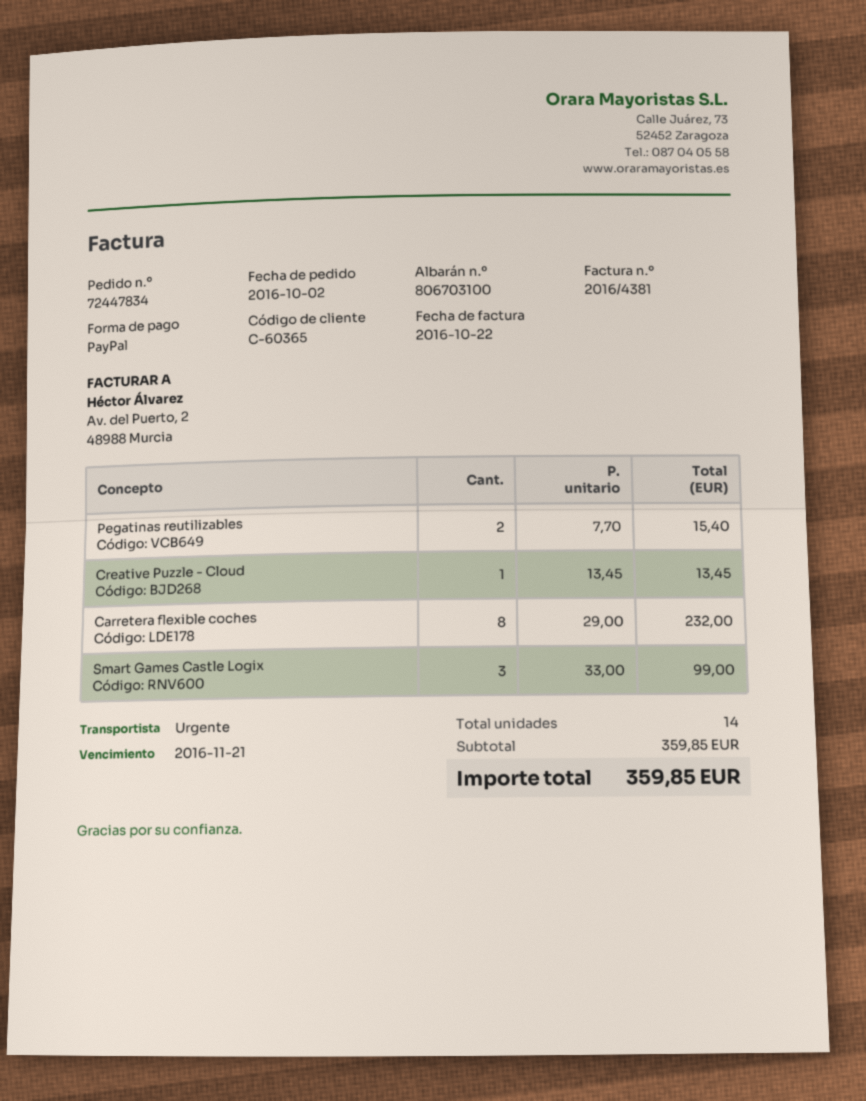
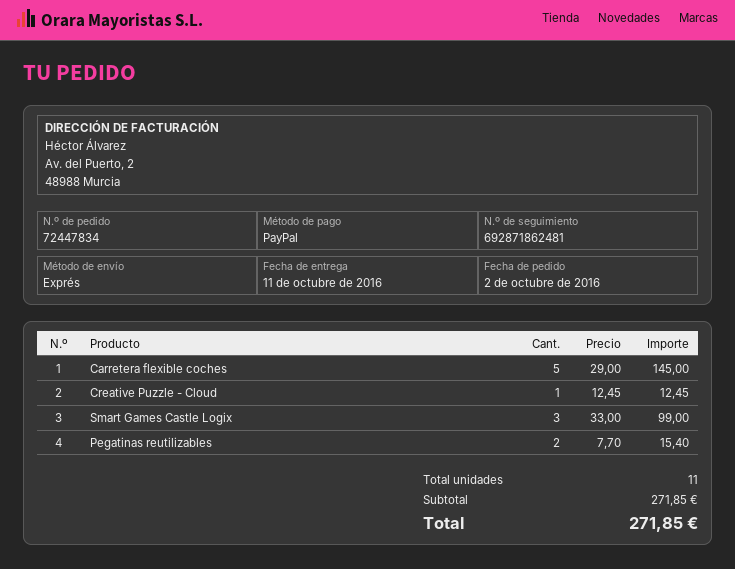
Creative Puzzle - Cloud: 1 x 13.45 = 13.45 -> 1 x 12.45 = 12.45
Carretera flexible coches: 8 x 29.00 = 232.00 -> 5 x 29.00 = 145.00
total quantity: 14 -> 11
subtotal: 359.85 -> 271.85
total: 359.85 -> 271.85

